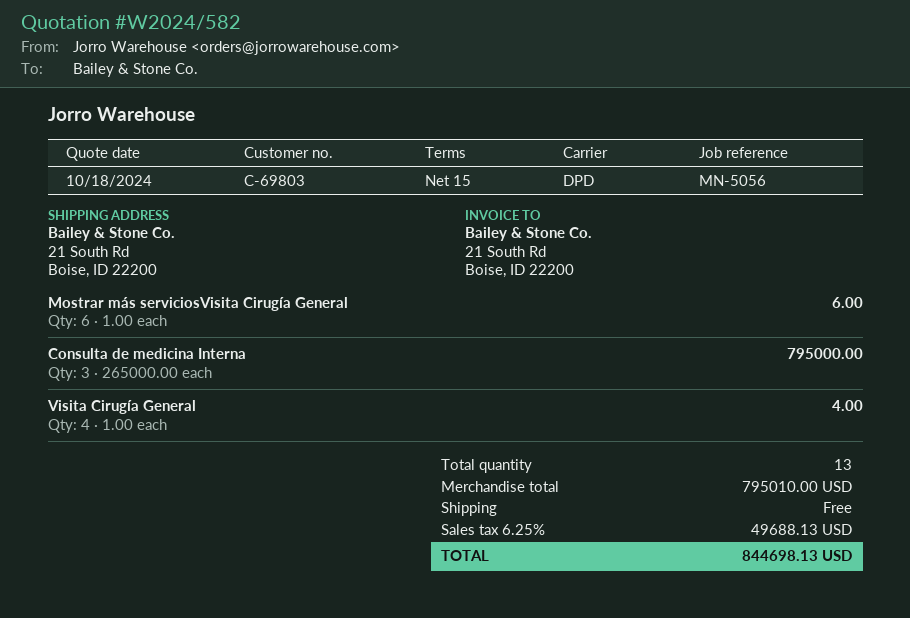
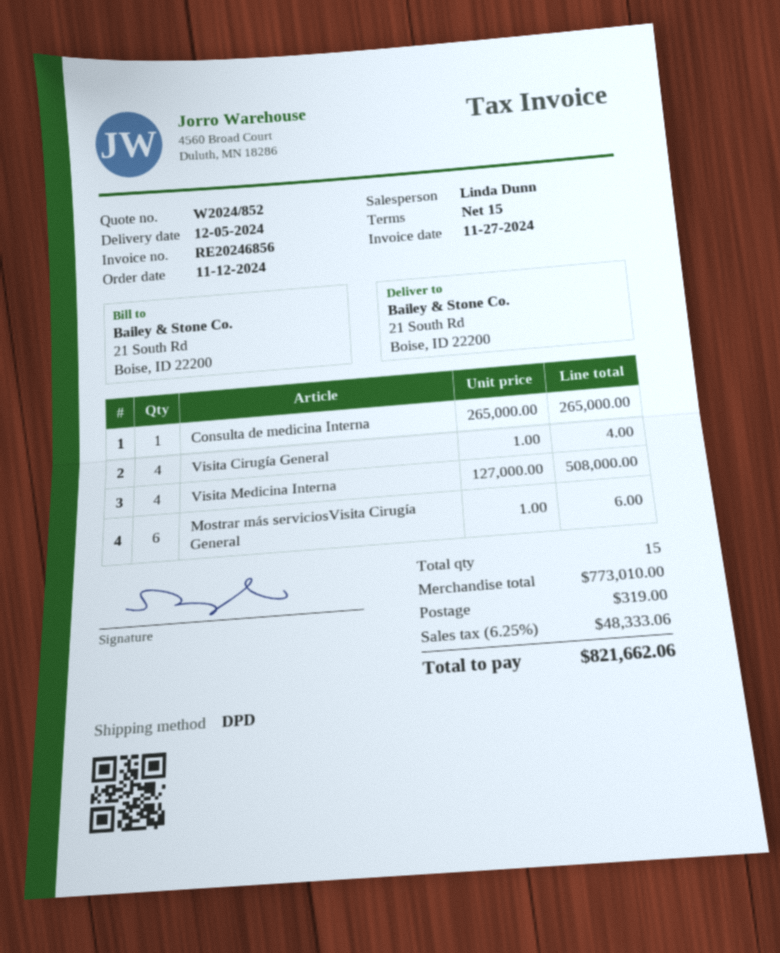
quote number: W2024/582 -> W2024/852
Consulta de medicina Interna: 3 x 265000.00 = 795000.00 -> 1 x 265000.00 = 265000.00
Visita Medicina Interna: none -> 4 x 127000.00 = 508000.00
total quantity: 13 -> 15
subtotal: 795010.00 -> 773010.00
shipping: 0.00 -> 319.00
tax: 6.25% = 49688.13 -> 6.25% = 48333.06
total: 844698.13 -> 821662.06

